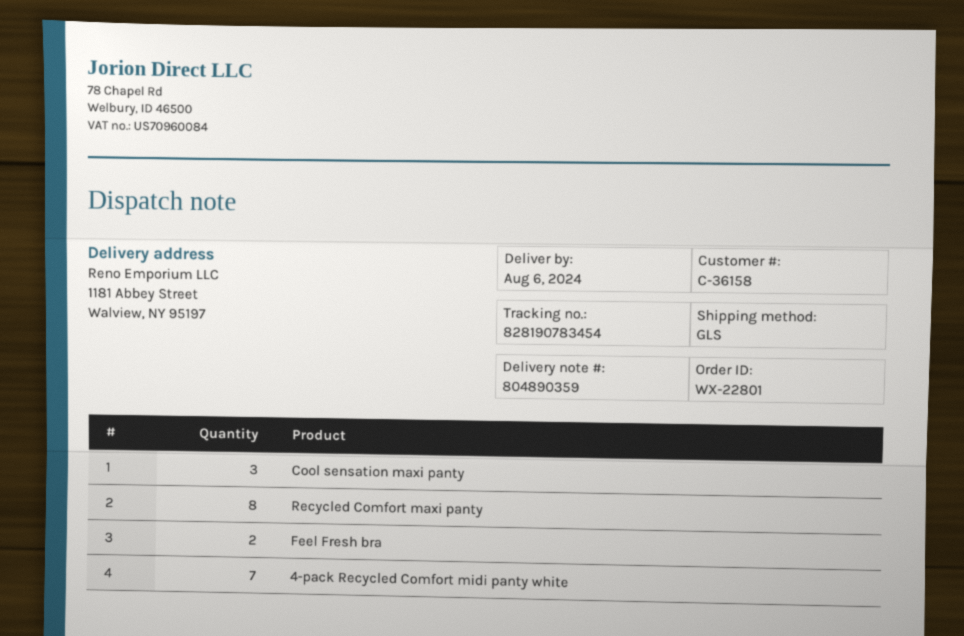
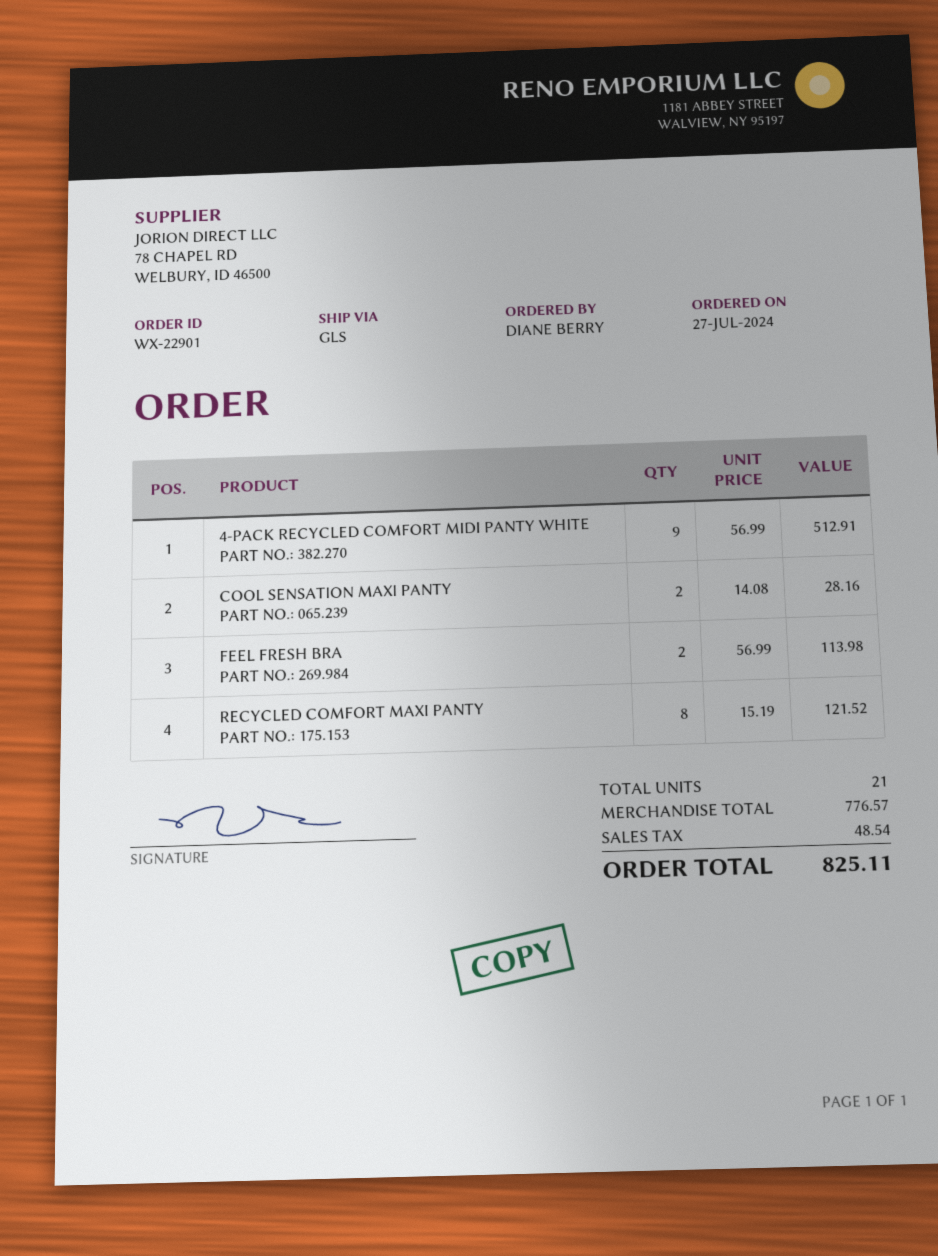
order number: WX-22801 -> WX-22901
Cool sensation maxi panty: 3 -> 2
4-pack Recycled Comfort midi panty white: 7 -> 9

